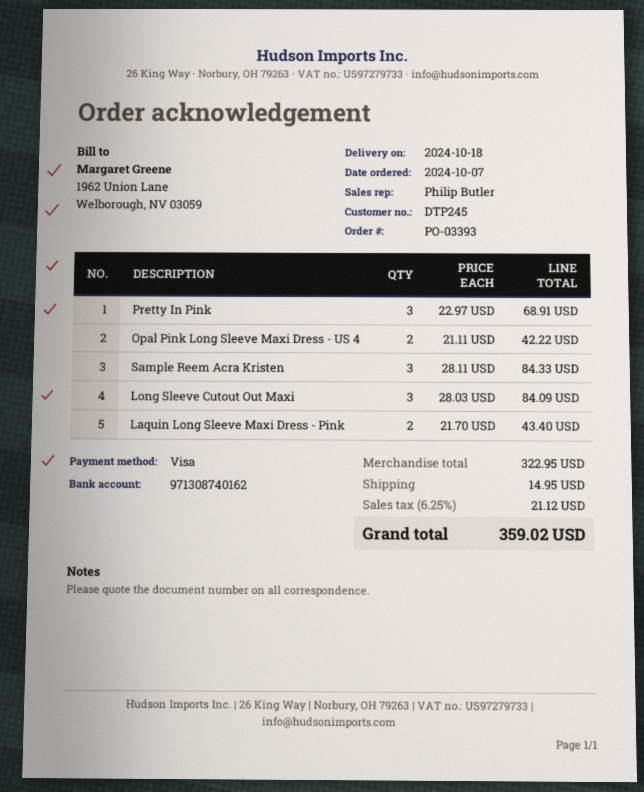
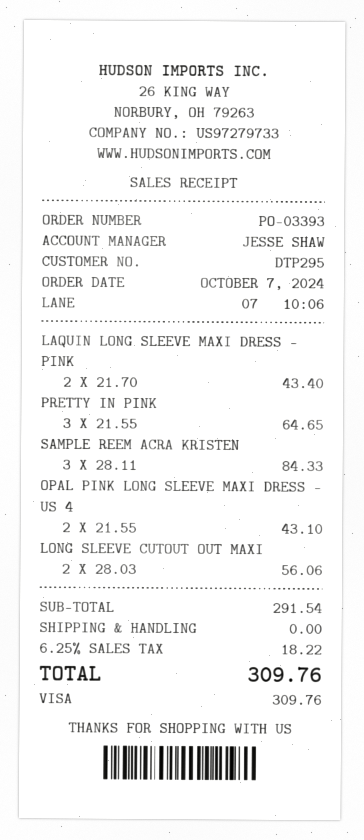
customer number: DTP245 -> DTP295
sales rep: Philip Butler -> JESSE SHAW
Pretty In Pink: 3 x 22.97 = 68.91 -> 3 x 21.55 = 64.65
Opal Pink Long Sleeve Maxi Dress - US 4: 2 x 21.11 = 42.22 -> 2 x 21.55 = 43.10
Long Sleeve Cutout Out Maxi: 3 x 28.03 = 84.09 -> 2 x 28.03 = 56.06
subtotal: 322.95 -> 291.54
shipping: 14.95 -> 0.00
tax: 6.25% = 21.12 -> 6.25% = 18.22
total: 359.02 -> 309.76

